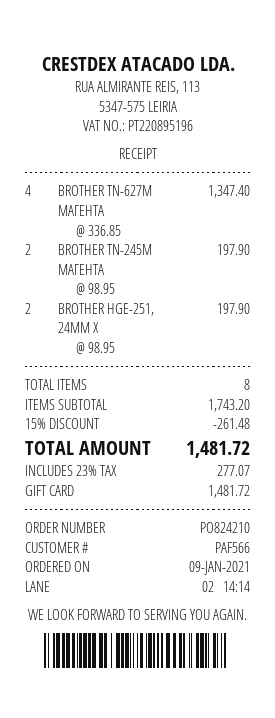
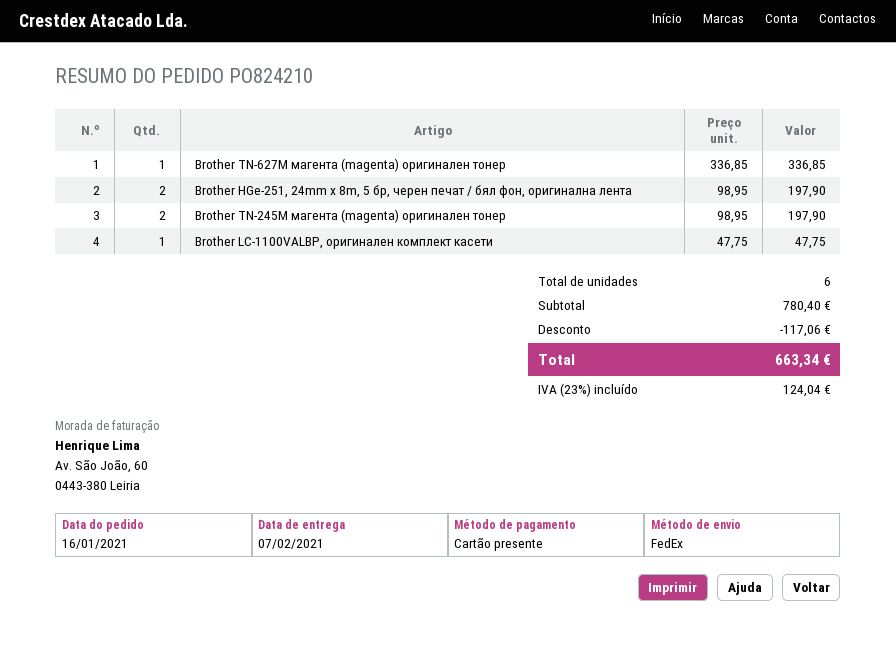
order date: 2021-01-09 -> 2021-01-16
BROTHER TN-627M МАГЕНТА: 4 x 336.85 = 1347.40 -> 1 x 336.85 = 336.85
Brother LC-1100VALBP, оригинален комплект касети: none -> 1 x 47.75 = 47.75
total quantity: 8 -> 6
subtotal: 1743.20 -> 780.40
discount: 261.48 -> 117.06
tax: 23% = 277.07 -> 23% = 124.04
total: 1481.72 -> 663.34

